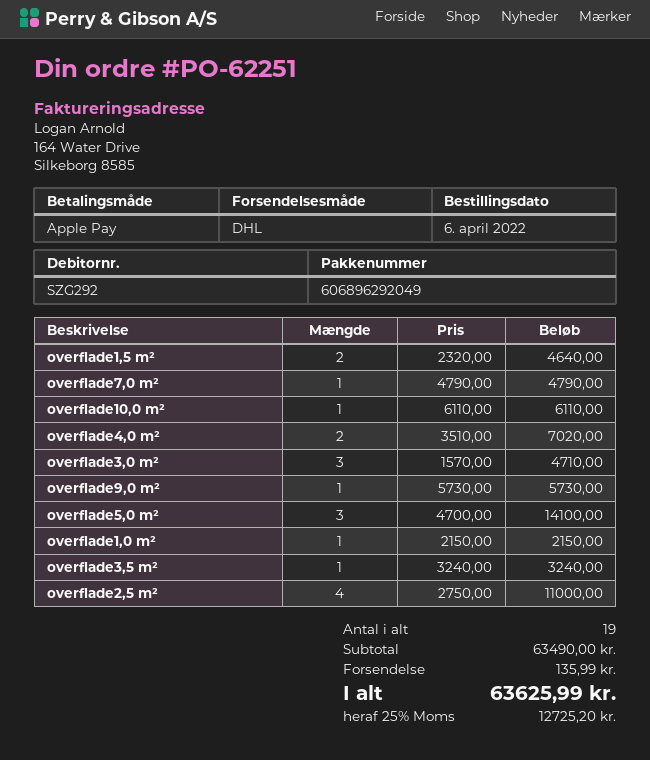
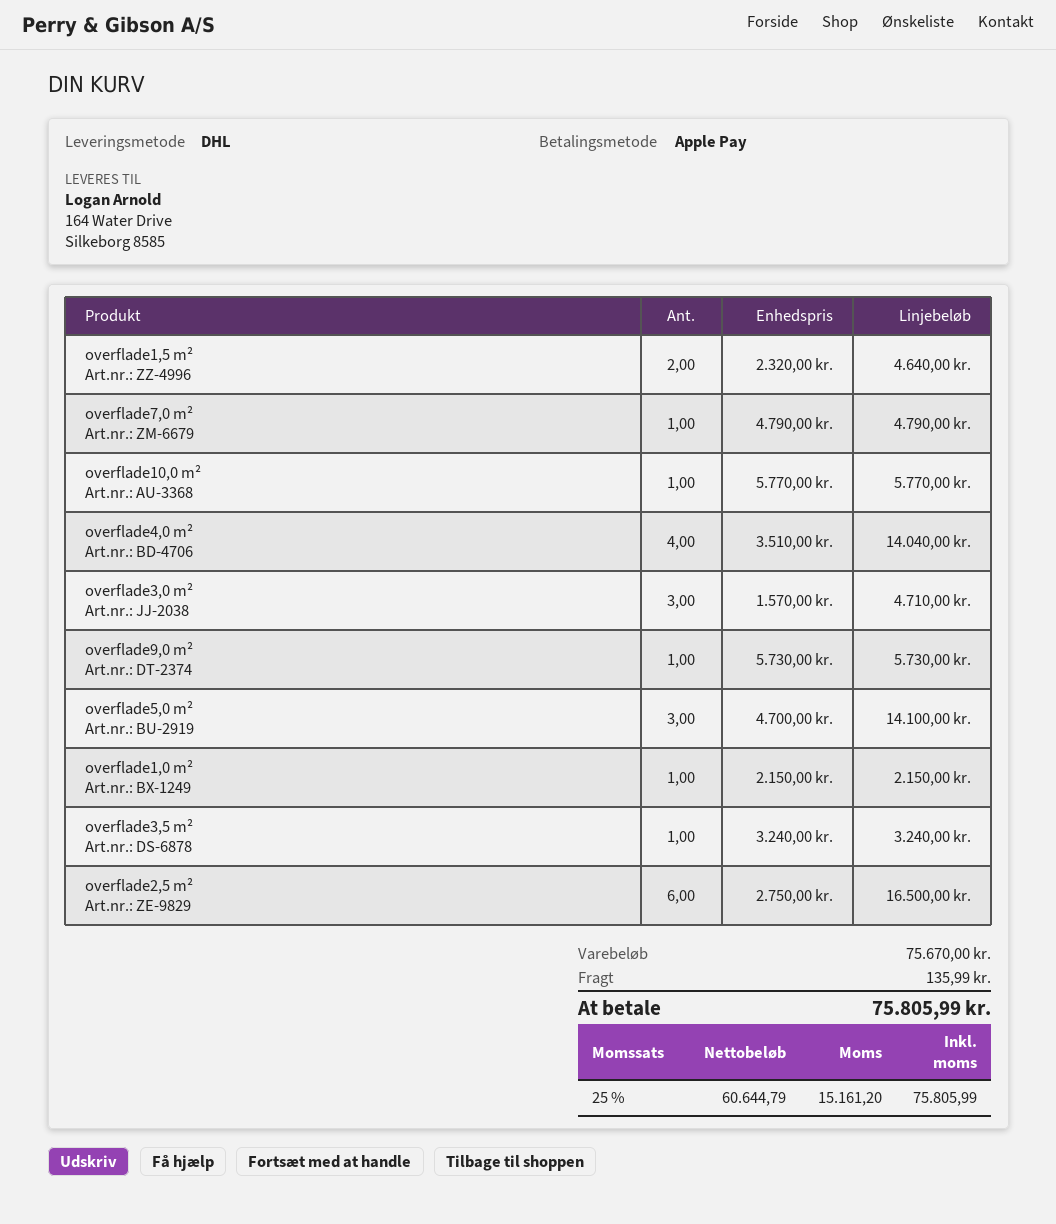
overflade10,0 m²: 1 x 6110.00 = 6110.00 -> 1 x 5770.00 = 5770.00
overflade4,0 m²: 2 x 3510.00 = 7020.00 -> 4 x 3510.00 = 14040.00
overflade2,5 m²: 4 x 2750.00 = 11000.00 -> 6 x 2750.00 = 16500.00
subtotal: 63490.00 -> 75670.00
tax: 25% = 12725.20 -> 25% = 15161.20
total: 63625.99 -> 75805.99

